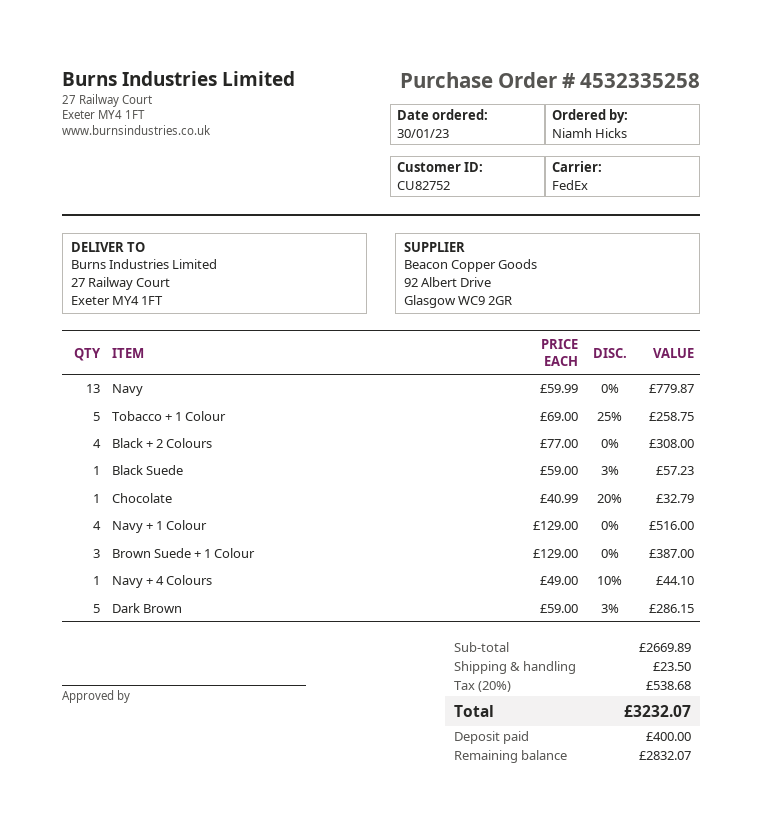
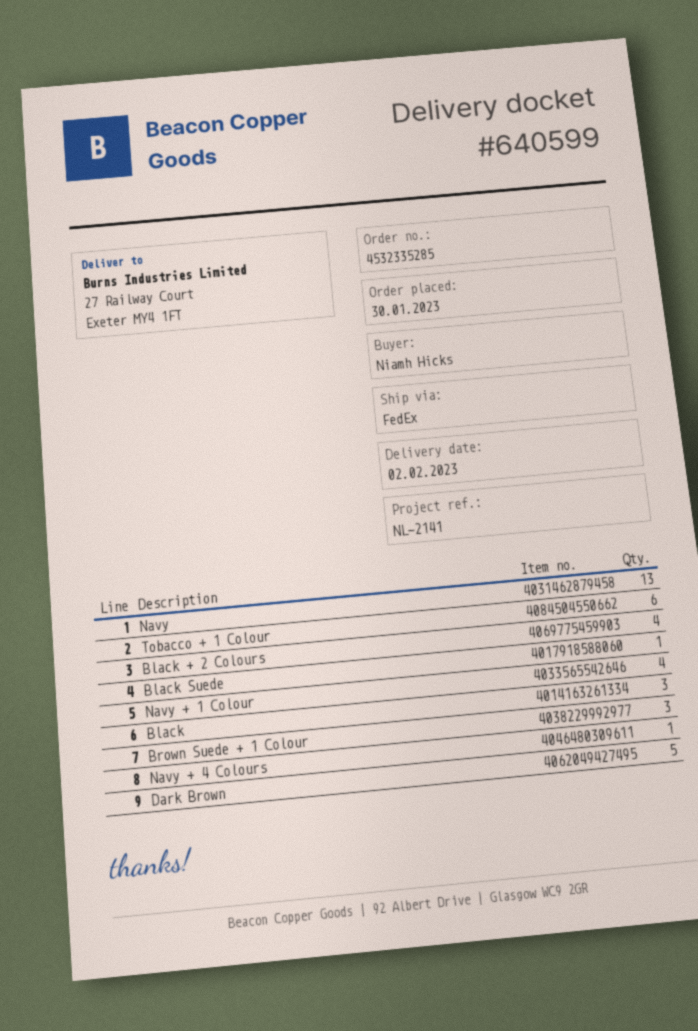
order number: 4532335258 -> 4532335285
Tobacco + 1 Colour: 5 -> 6
Chocolate: 1 -> none
Black: none -> 3

